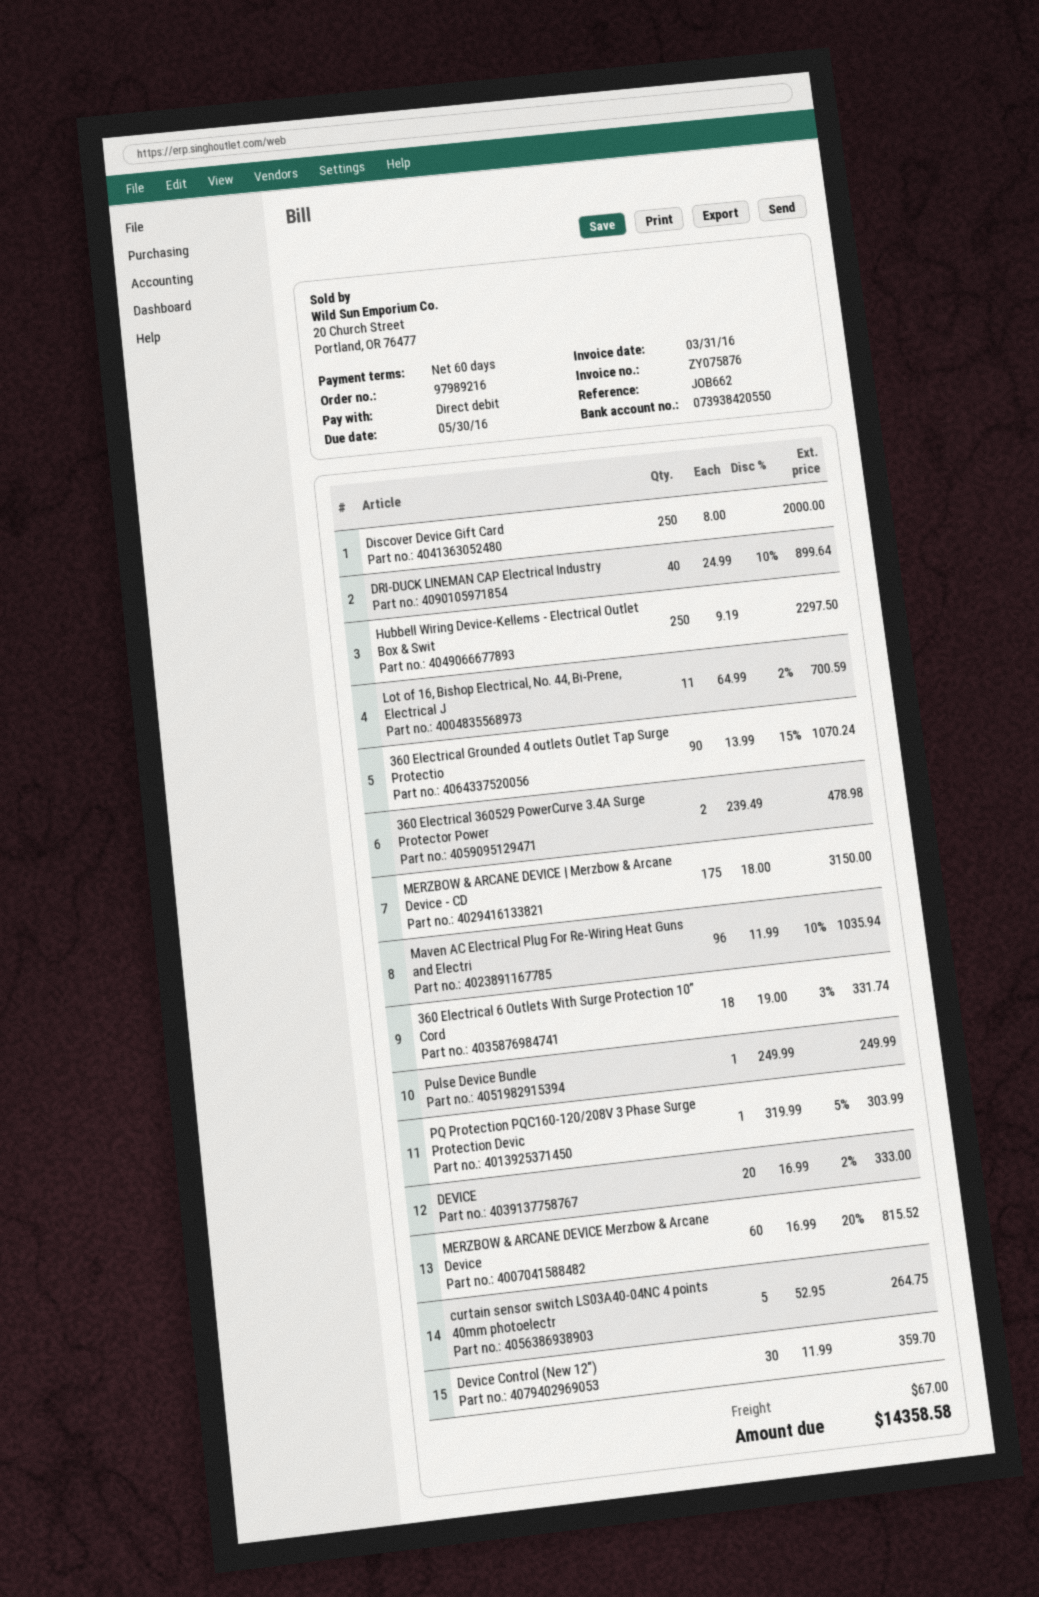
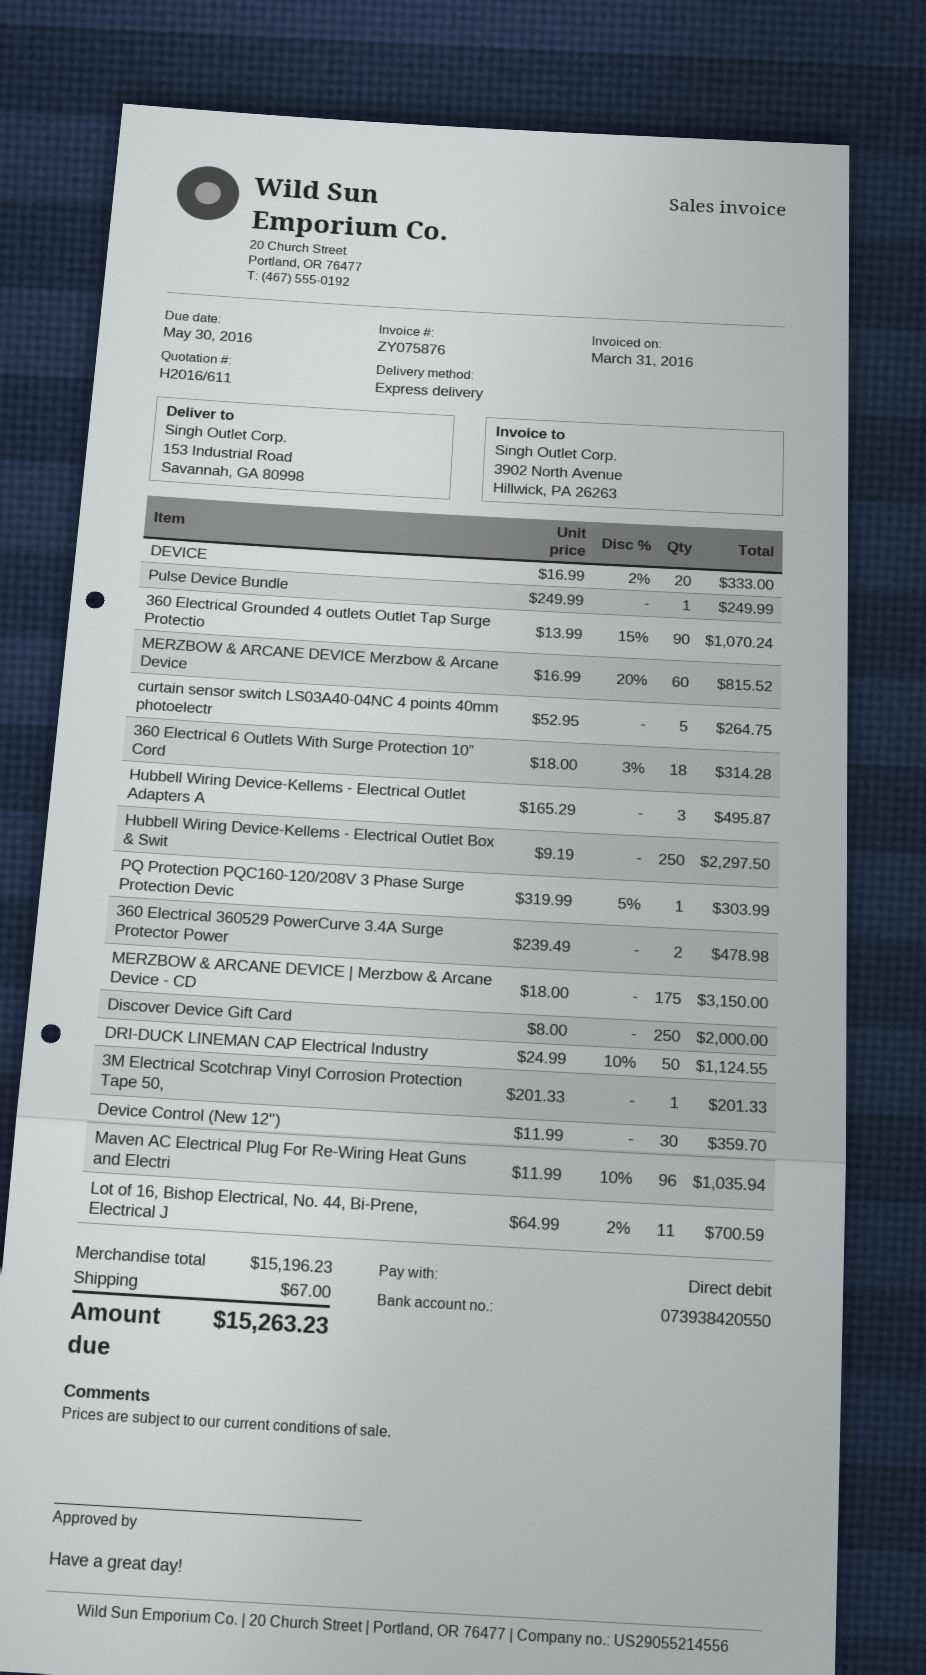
DRI-DUCK LINEMAN CAP Electrical Industry: 40 x 24.99 - 10% = 899.64 -> 50 x 24.99 - 10% = 1124.55
360 Electrical 6 Outlets With Surge Protection 10” Cord: 18 x 19.00 - 3% = 331.74 -> 18 x 18.00 - 3% = 314.28
Hubbell Wiring Device-Kellems - Electrical Outlet Adapters A: none -> 3 x 165.29 = 495.87
3M Electrical Scotchrap Vinyl Corrosion Protection Tape 50,: none -> 1 x 201.33 = 201.33
total: 14358.58 -> 15263.23

